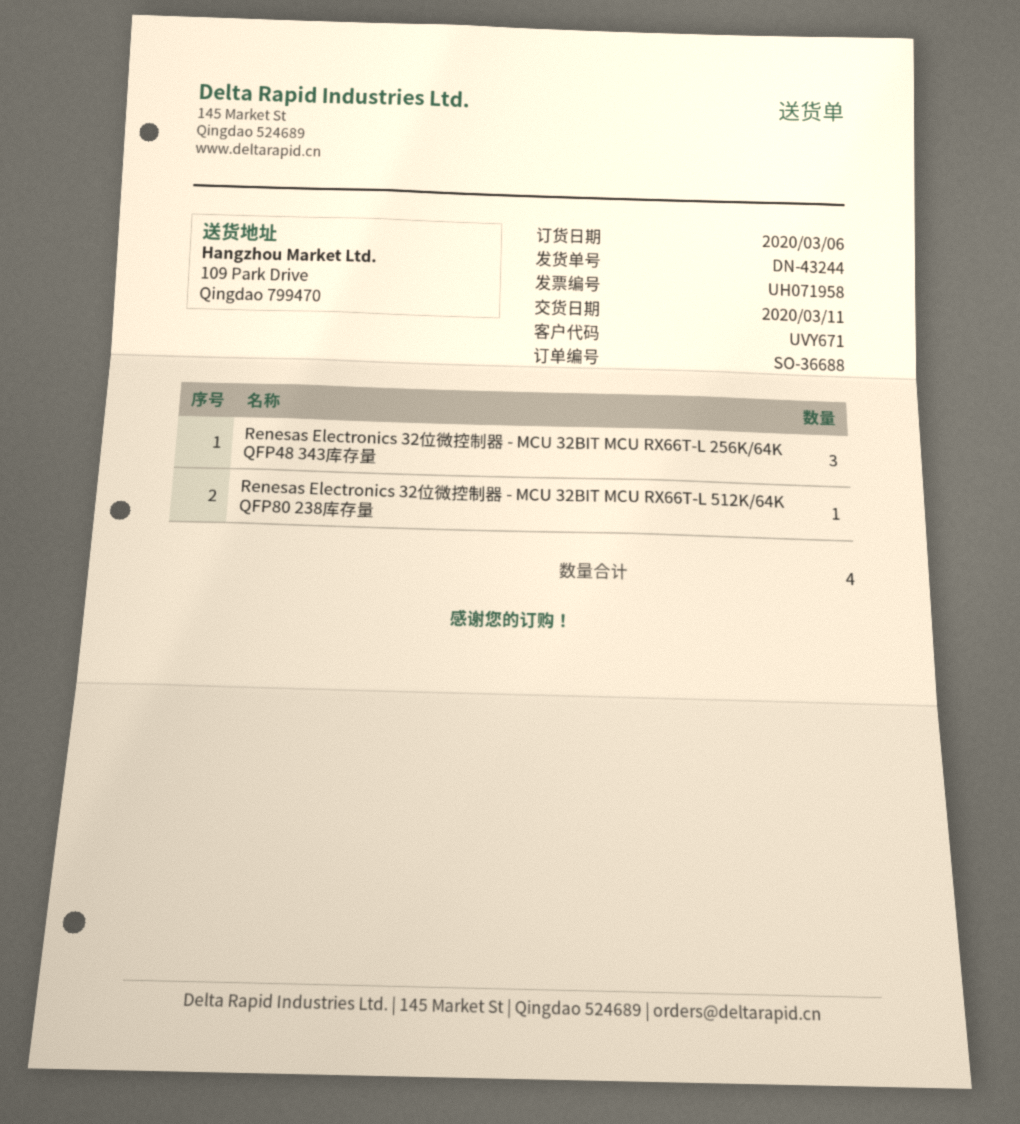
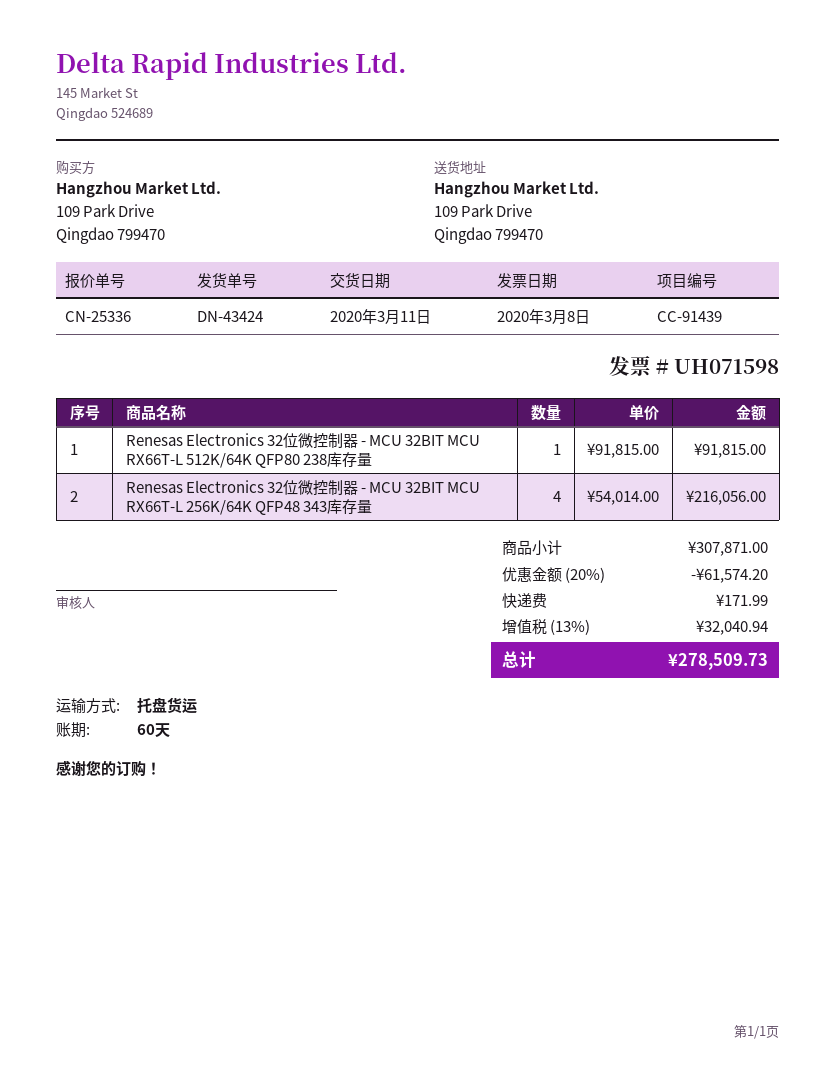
delivery note number: DN-43244 -> DN-43424
invoice number: UH071958 -> UH071598
Renesas Electronics 32位微控制器 - MCU 32BIT MCU RX66T-L 256K/64K QFP48 343库存量: 3 -> 4

